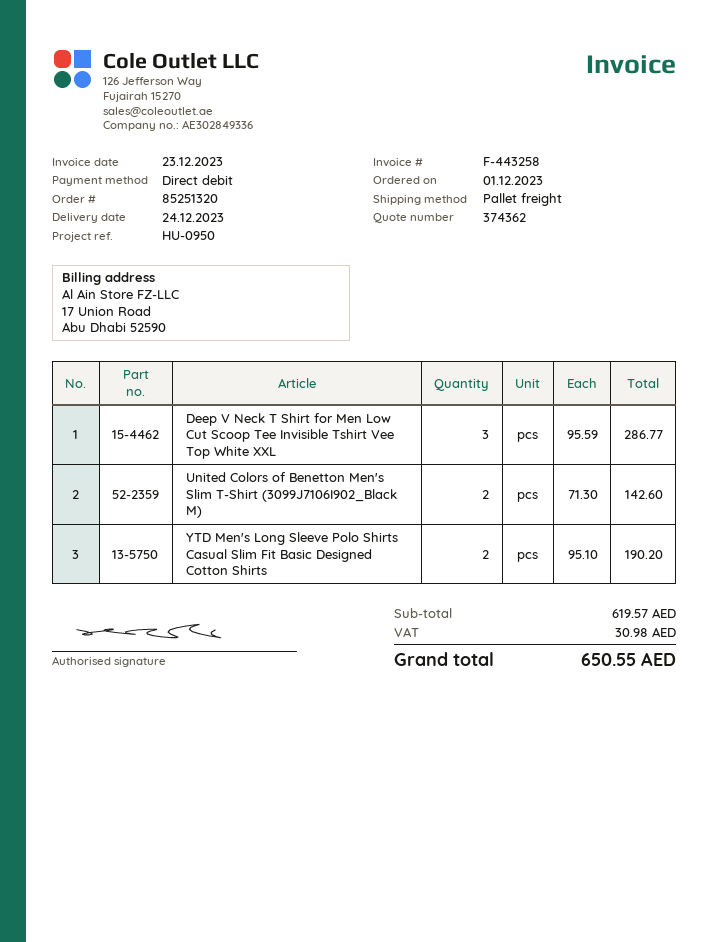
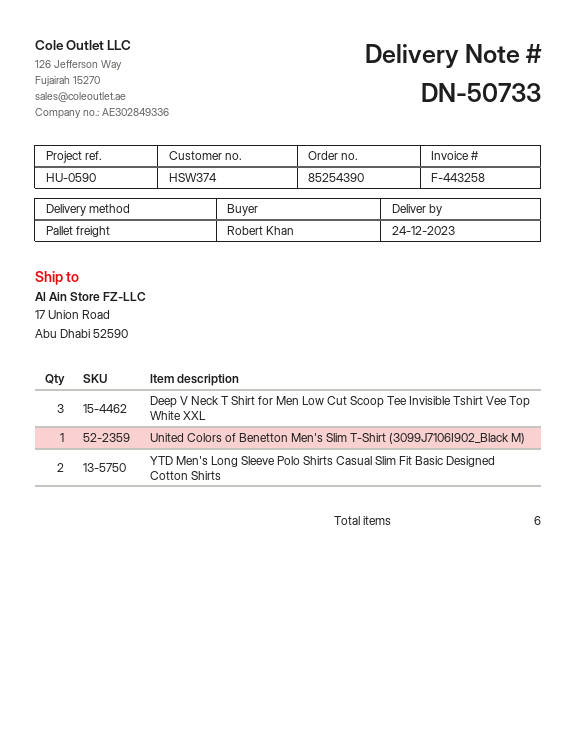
order number: 85251320 -> 85254390
reference: HU-0950 -> HU-0590
United Colors of Benetton Men's Slim T-Shirt (3099J7106I902_Black M): 2 -> 1

